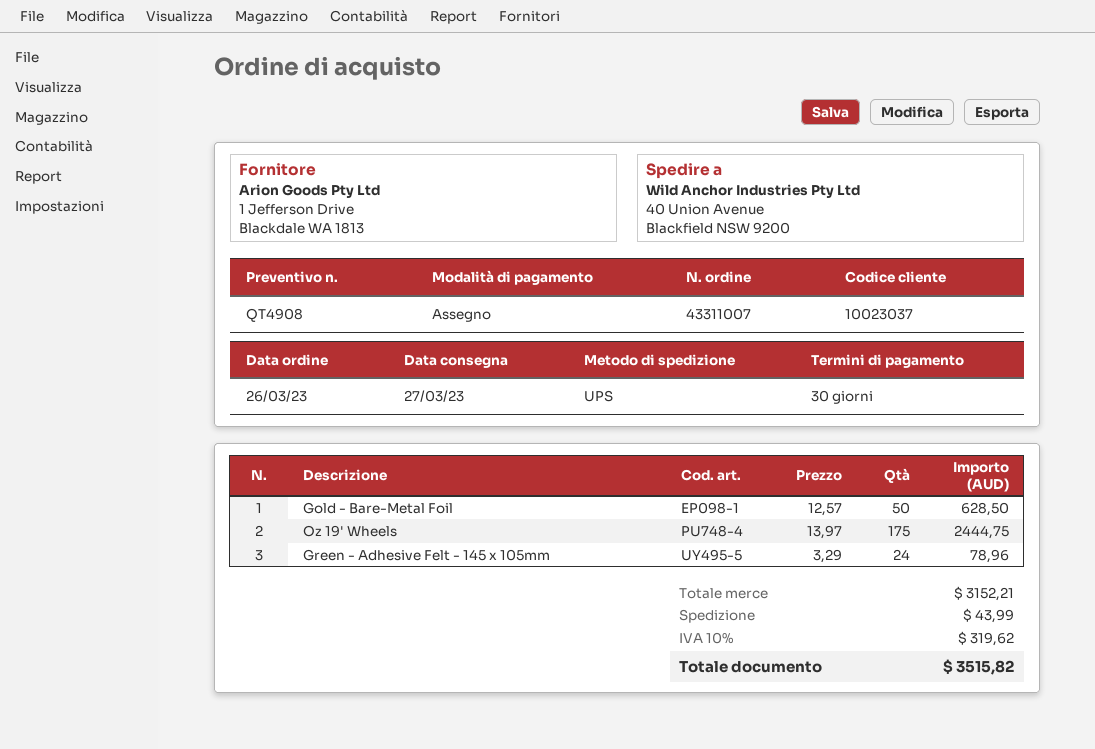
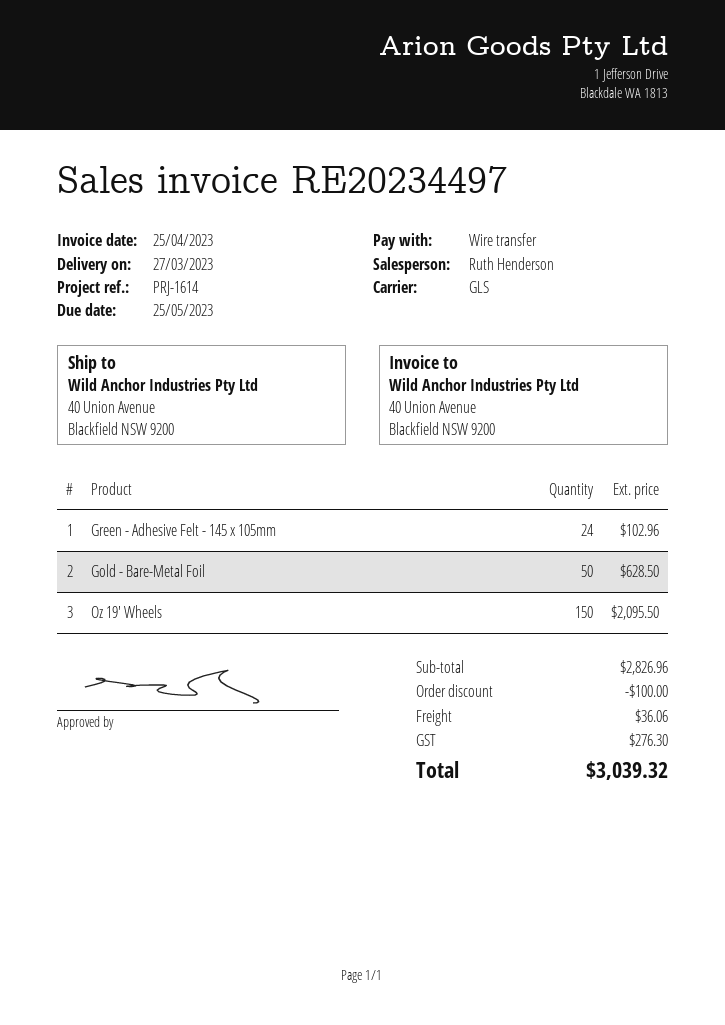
payment method: cheque -> bank transfer
shipping method: UPS -> GLS
Oz 19' Wheels: 175 for 2444.75 -> 150 for 2095.50
Green - Adhesive Felt - 145 x 105mm: 24 for 78.96 -> 24 for 102.96
subtotal: 3152.21 -> 2826.96
discount: none -> 100.00
shipping: 43.99 -> 36.06
tax: 319.62 -> 276.30
total: 3515.82 -> 3039.32

